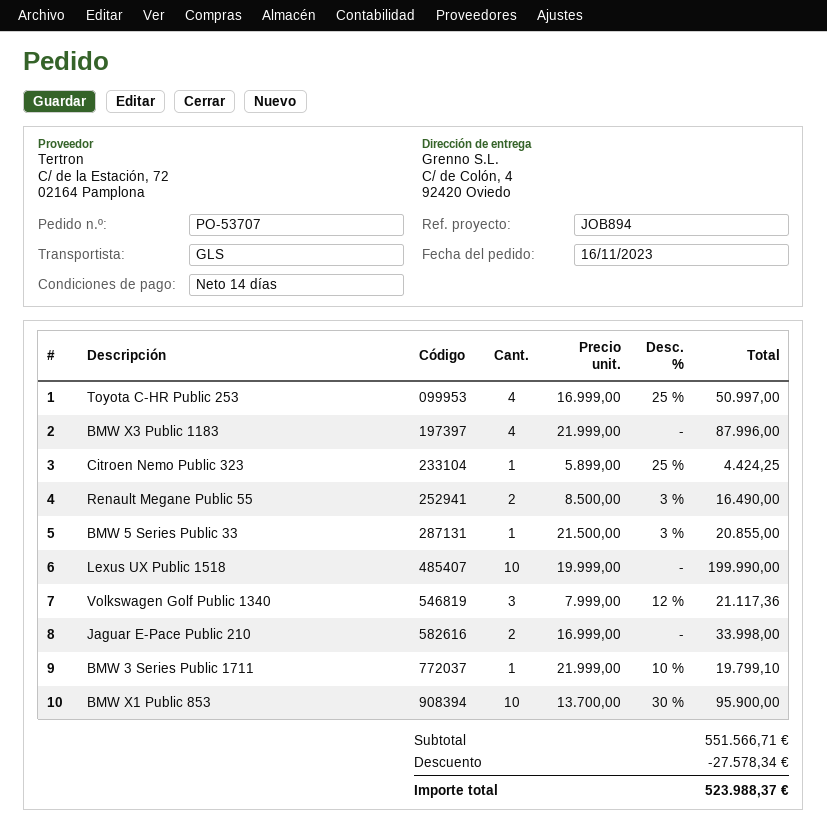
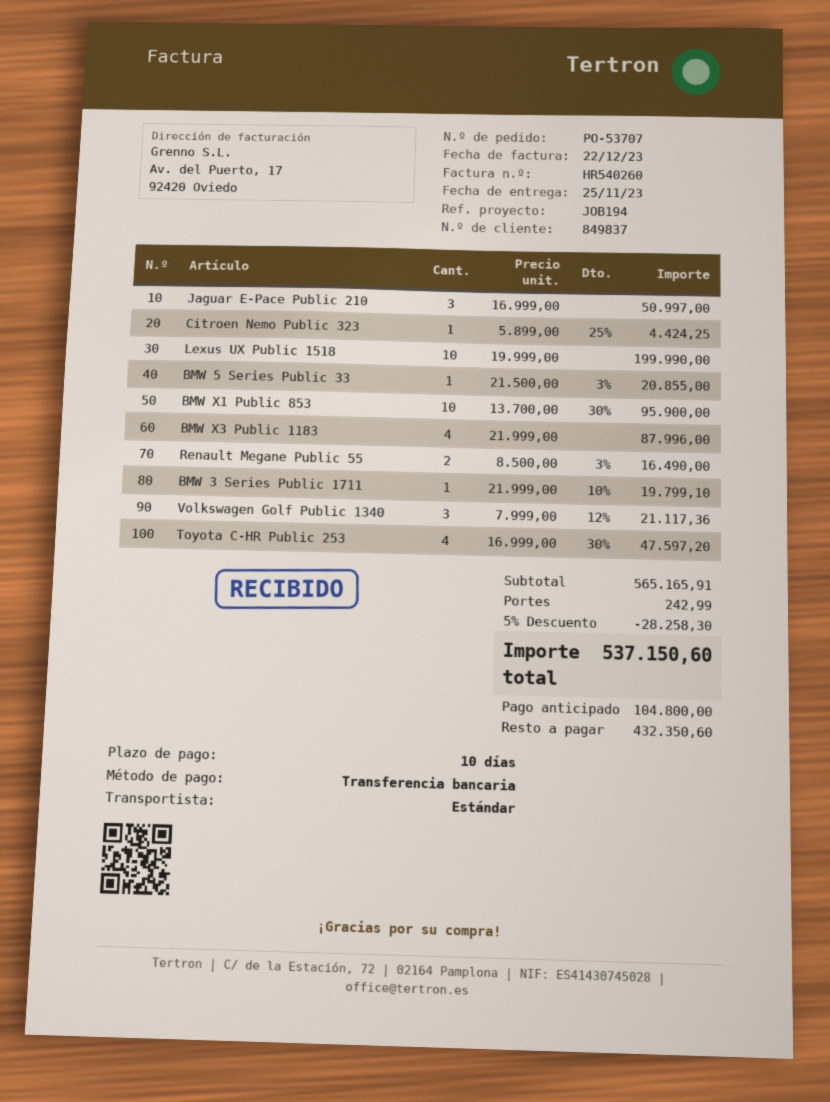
payment terms: 14 days -> 10 days
reference: JOB894 -> JOB194
shipping method: GLS -> standard
Toyota C-HR Public 253: 4 x 16999.00 - 25% = 50997.00 -> 4 x 16999.00 - 30% = 47597.20
Jaguar E-Pace Public 210: 2 x 16999.00 = 33998.00 -> 3 x 16999.00 = 50997.00
subtotal: 551566.71 -> 565165.91
discount: 27578.34 -> 28258.30
shipping: none -> 242.99
total: 523988.37 -> 537150.60

